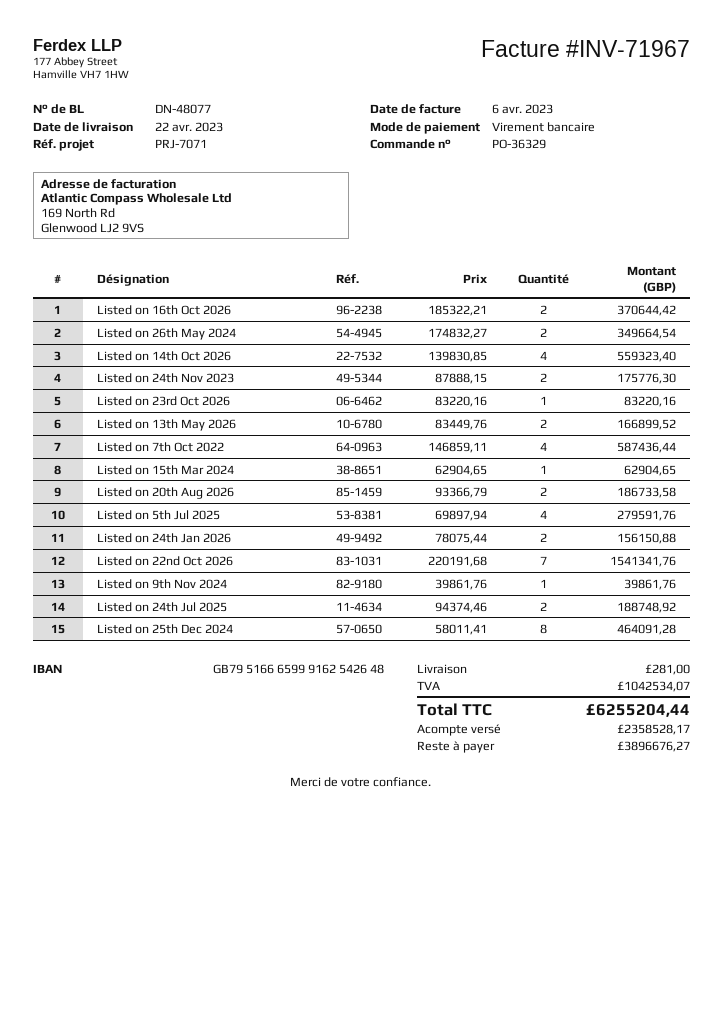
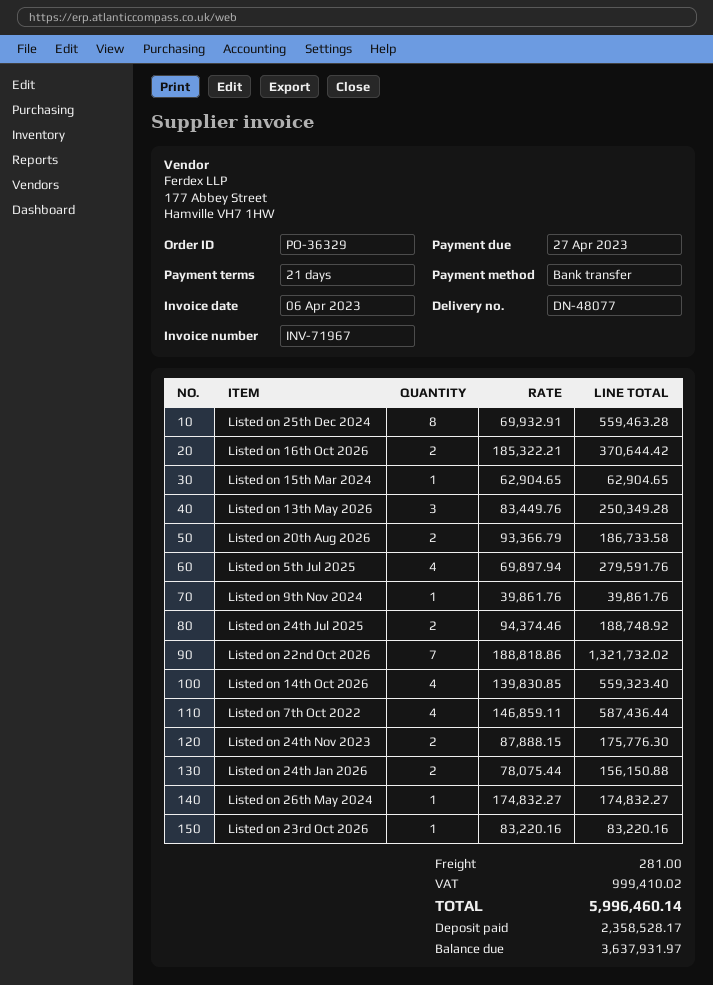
Listed on 26th May 2024: 2 x 174832.27 = 349664.54 -> 1 x 174832.27 = 174832.27
Listed on 13th May 2026: 2 x 83449.76 = 166899.52 -> 3 x 83449.76 = 250349.28
Listed on 22nd Oct 2026: 7 x 220191.68 = 1541341.76 -> 7 x 188818.86 = 1321732.02
Listed on 25th Dec 2024: 8 x 58011.41 = 464091.28 -> 8 x 69932.91 = 559463.28
tax: 1042534.07 -> 999410.02
total: 6255204.44 -> 5996460.14
balance: 3896676.27 -> 3637931.97

